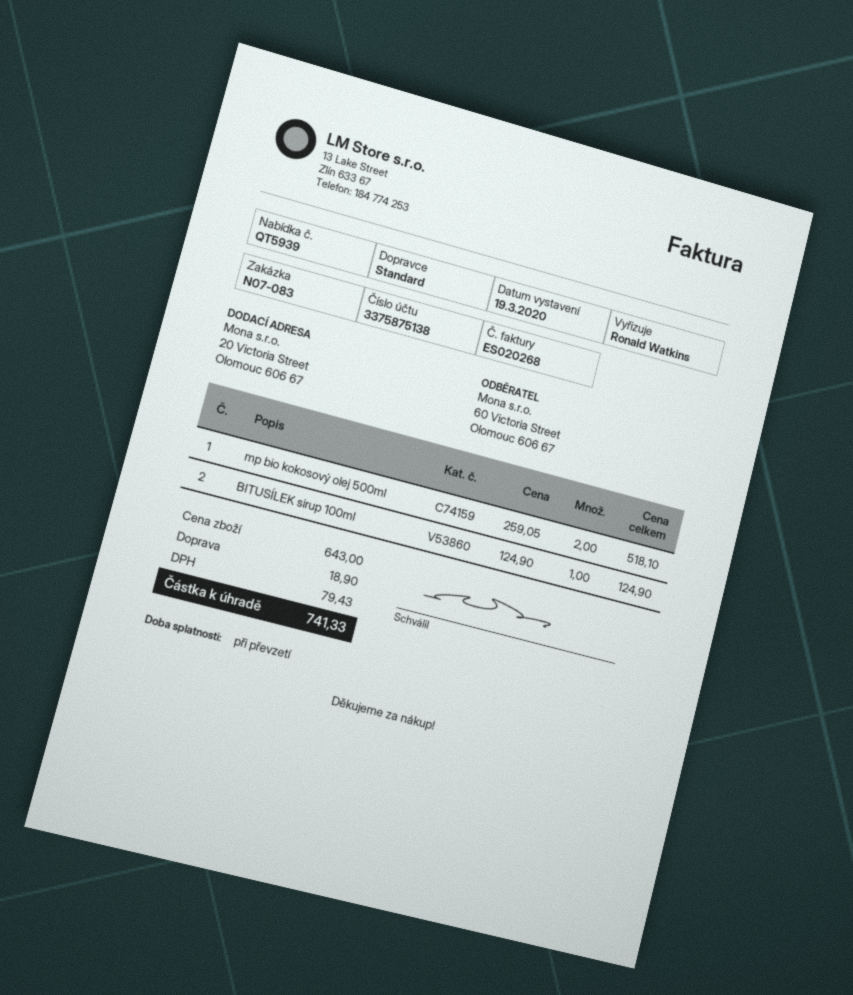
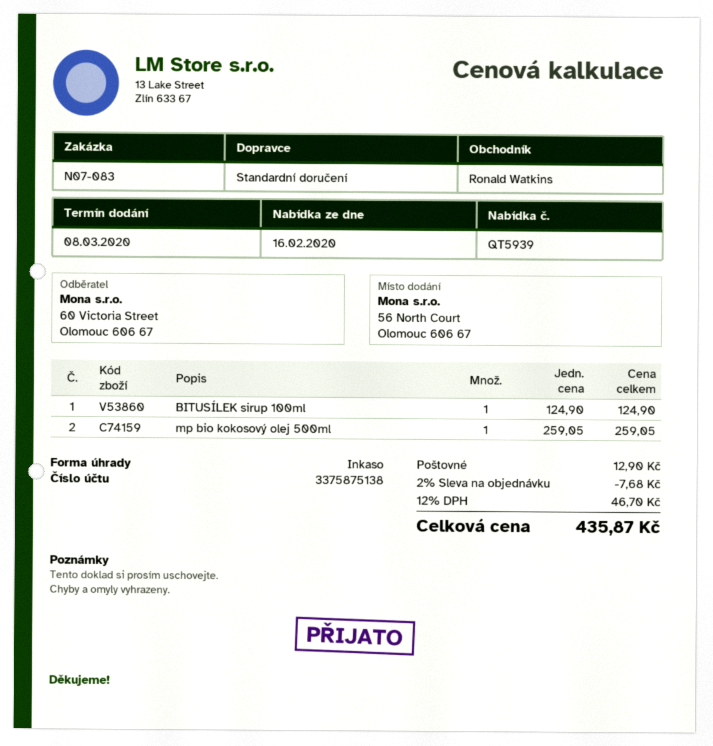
ship to: 20 Victoria Street, Olomouc 606 67 -> 56 North Court, Olomouc 606 67
mp bio kokosový olej 500ml: 2 x 259.05 = 518.10 -> 1 x 259.05 = 259.05
discount: none -> 2% = 7.68
shipping: 18.90 -> 12.90
tax: 79.43 -> 46.70
total: 741.33 -> 435.87

